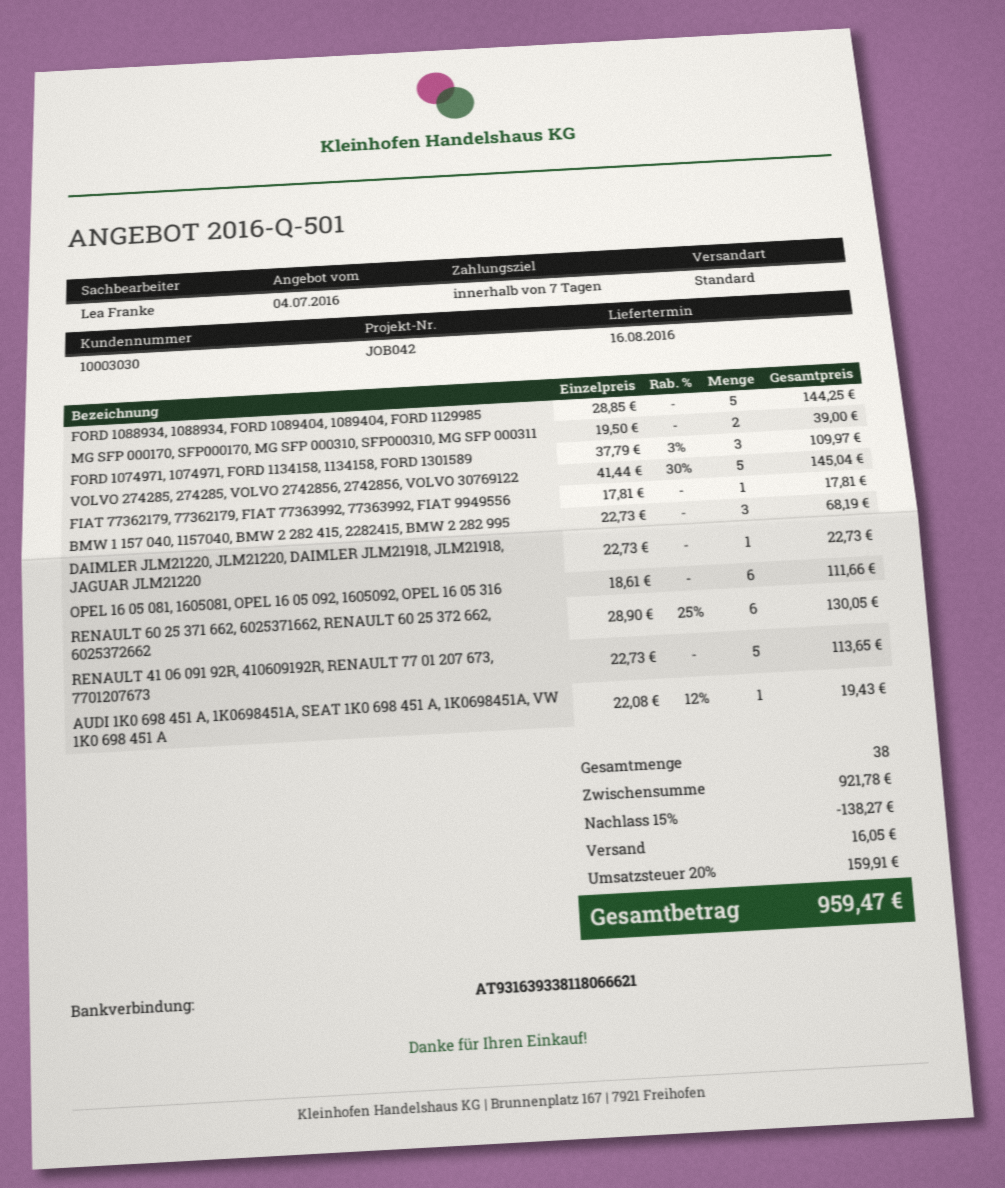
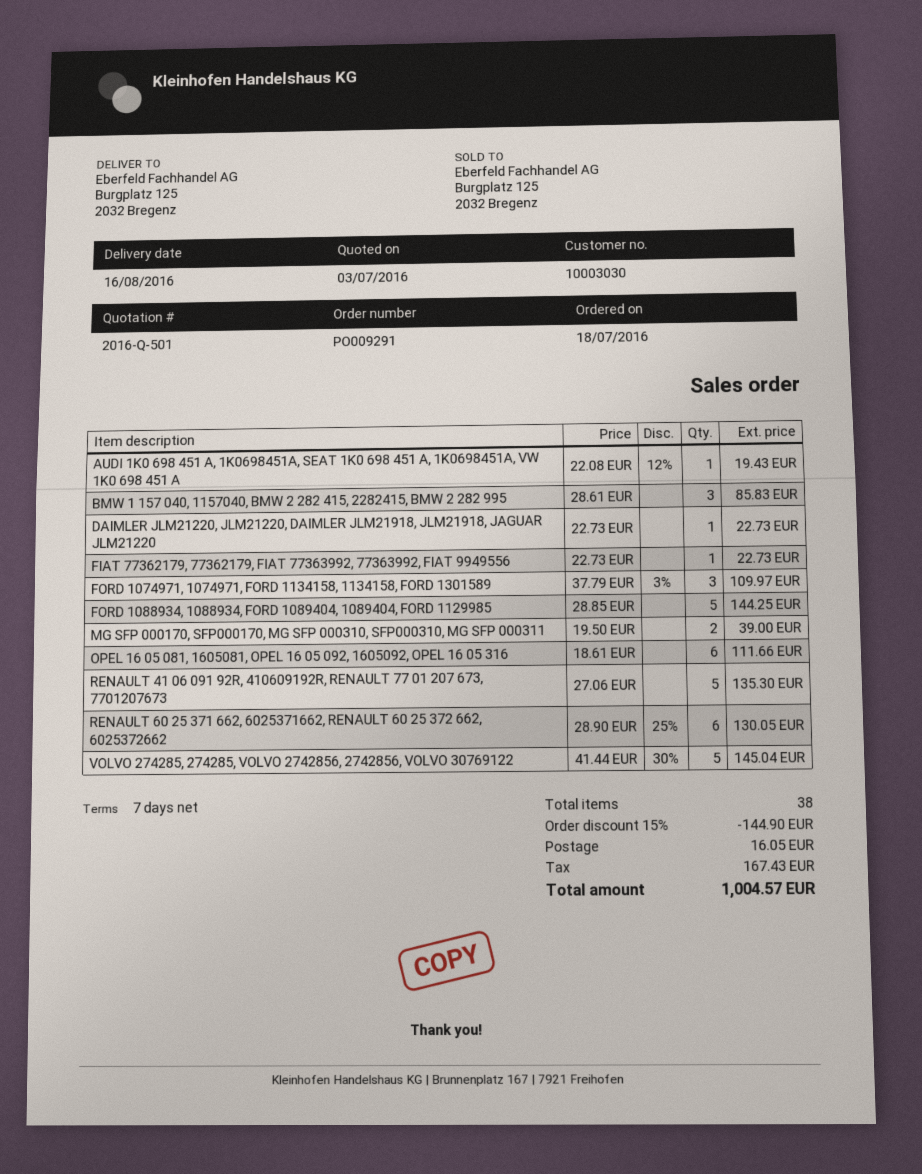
quote date: 2016-07-04 -> 2016-07-03
FIAT 77362179, 77362179, FIAT 77363992, 77363992, FIAT 9949556: 1 x 17.81 = 17.81 -> 1 x 22.73 = 22.73
BMW 1 157 040, 1157040, BMW 2 282 415, 2282415, BMW 2 282 995: 3 x 22.73 = 68.19 -> 3 x 28.61 = 85.83
RENAULT 41 06 091 92R, 410609192R, RENAULT 77 01 207 673, 7701207673: 5 x 22.73 = 113.65 -> 5 x 27.06 = 135.30
discount: 15% = 138.27 -> 15% = 144.90
tax: 159.91 -> 167.43
total: 959.47 -> 1004.57

